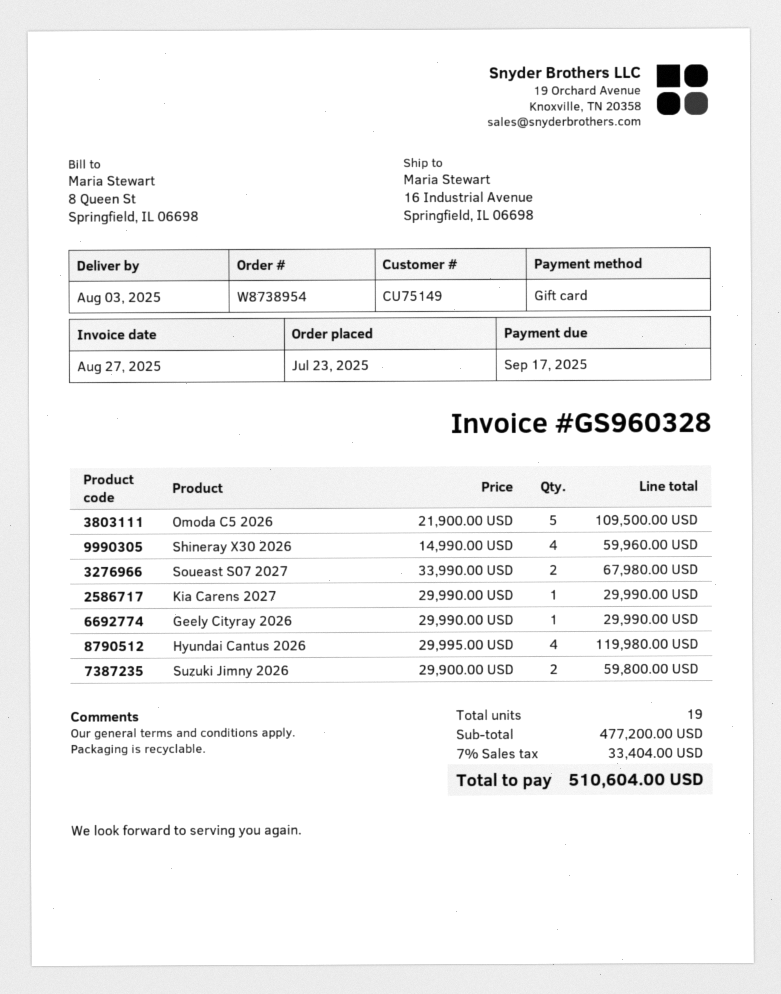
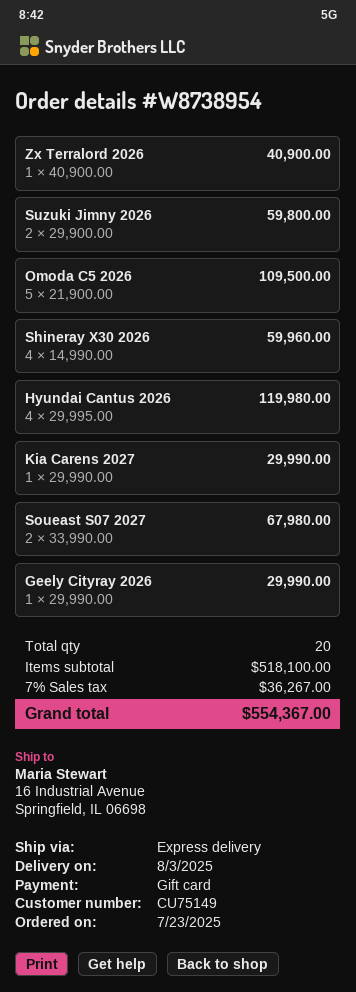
Zx Terralord 2026: none -> 1 x 40900.00 = 40900.00
total quantity: 19 -> 20
subtotal: 477200.00 -> 518100.00
tax: 7% = 33404.00 -> 7% = 36267.00
total: 510604.00 -> 554367.00

